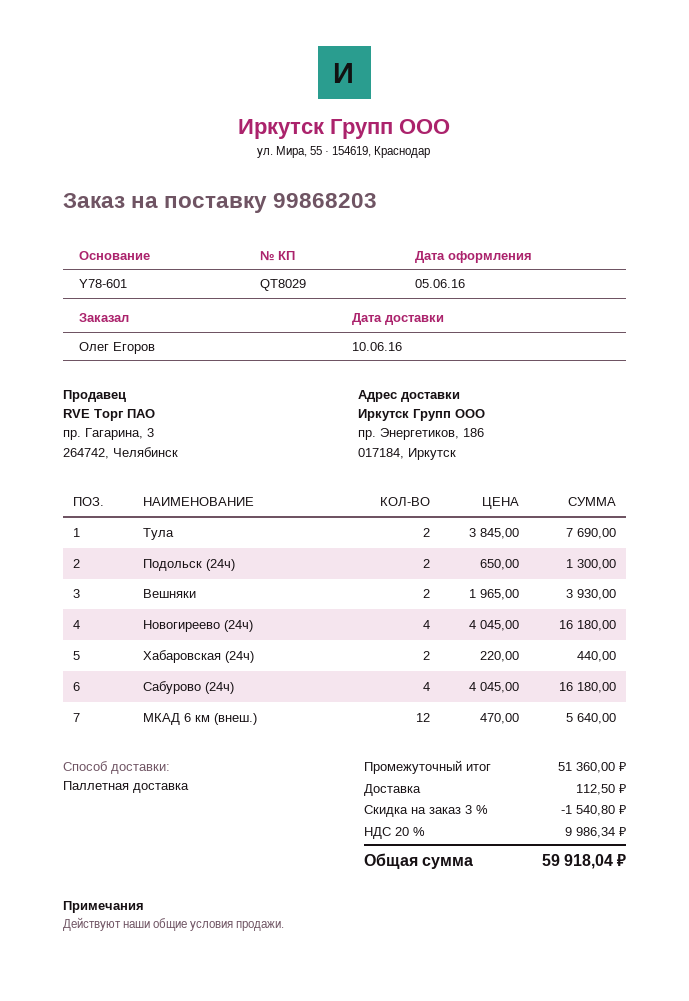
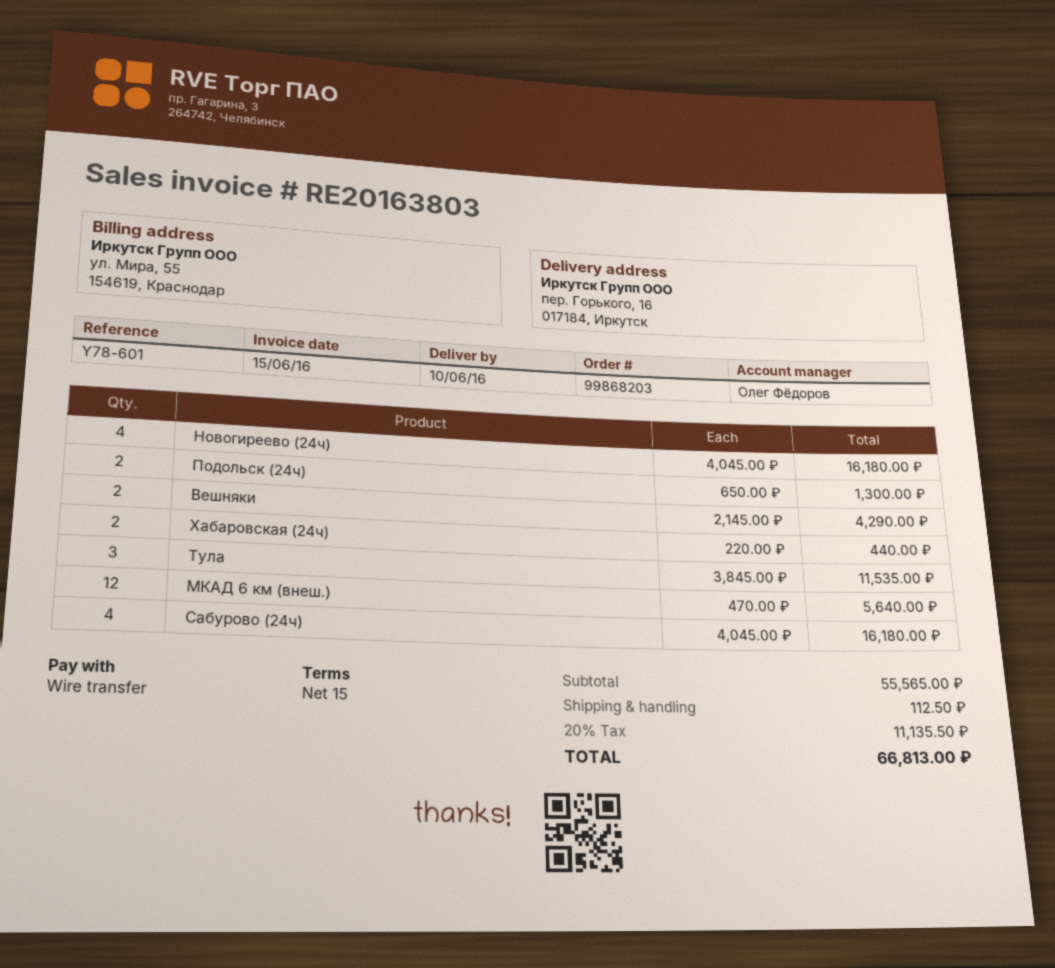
ship to: пр. Энергетиков, 186, 017184, Иркутск -> пер. Горького, 16, 017184, Иркутск
Тула: 2 x 3845.00 = 7690.00 -> 3 x 3845.00 = 11535.00
Вешняки: 2 x 1965.00 = 3930.00 -> 2 x 2145.00 = 4290.00
subtotal: 51360.00 -> 55565.00
discount: 3% = 1540.80 -> none
tax: 20% = 9986.34 -> 20% = 11135.50
total: 59918.04 -> 66813.00

